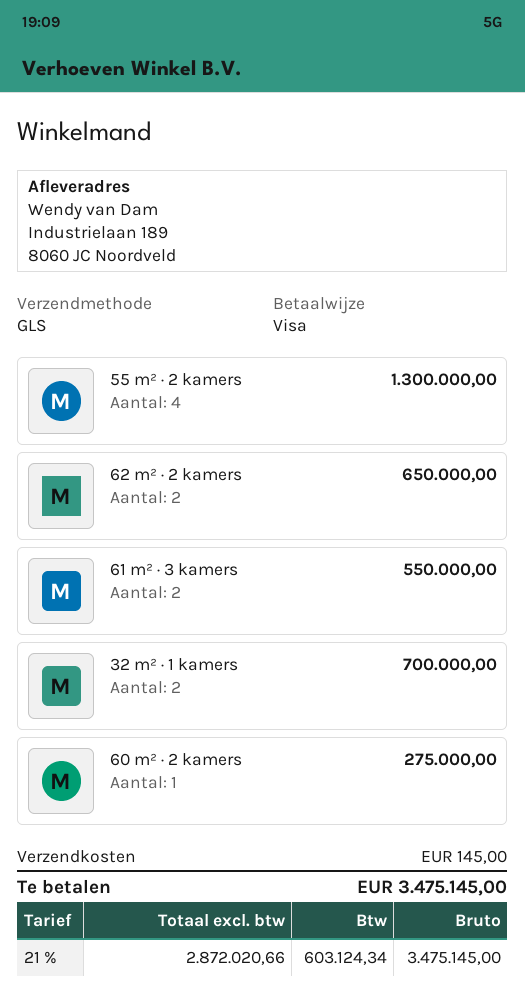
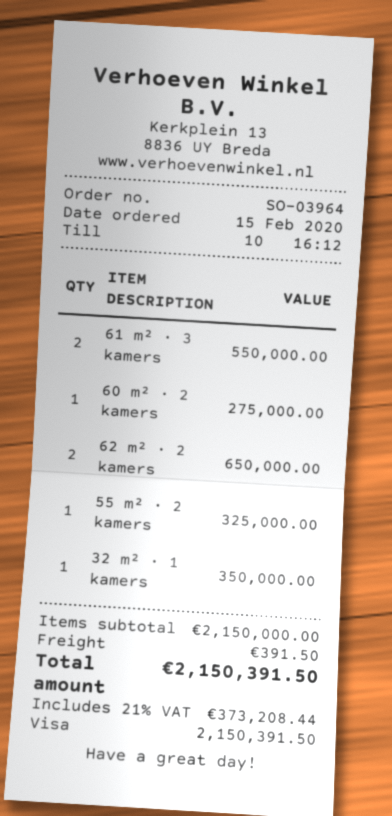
55 m² · 2 kamers: 4 for 1300000.00 -> 1 for 325000.00
32 m² · 1 kamers: 2 for 700000.00 -> 1 for 350000.00
shipping: 145.00 -> 391.50
tax: 21% = 603124.34 -> 21% = 373208.44
total: 3475145.00 -> 2150391.50

